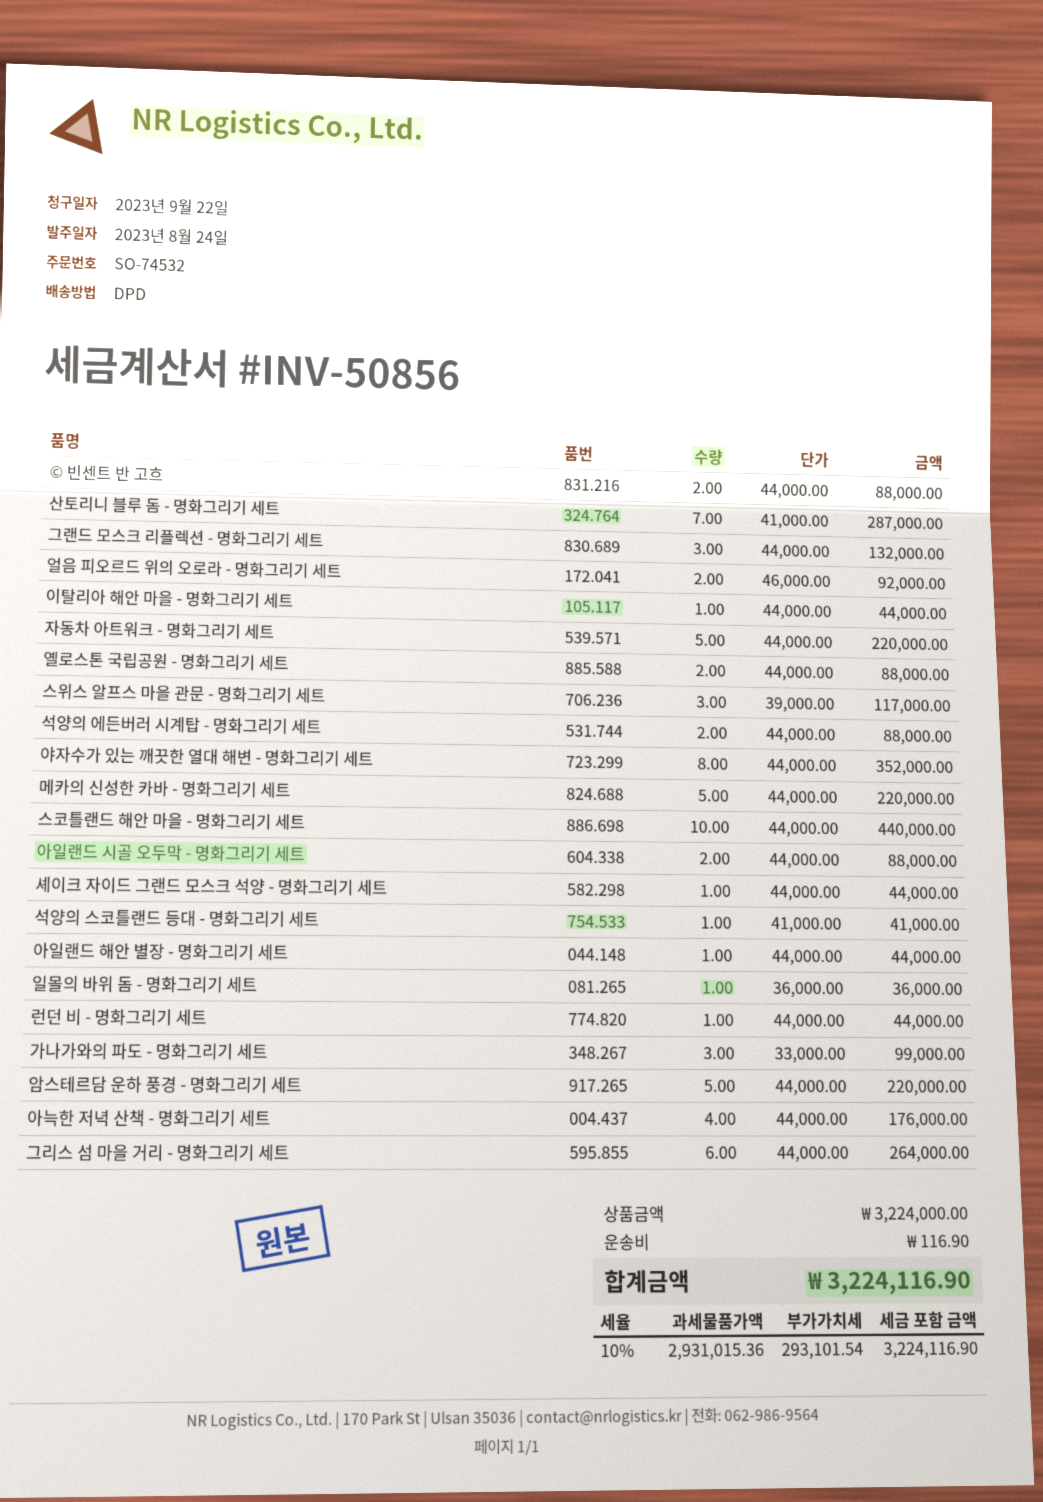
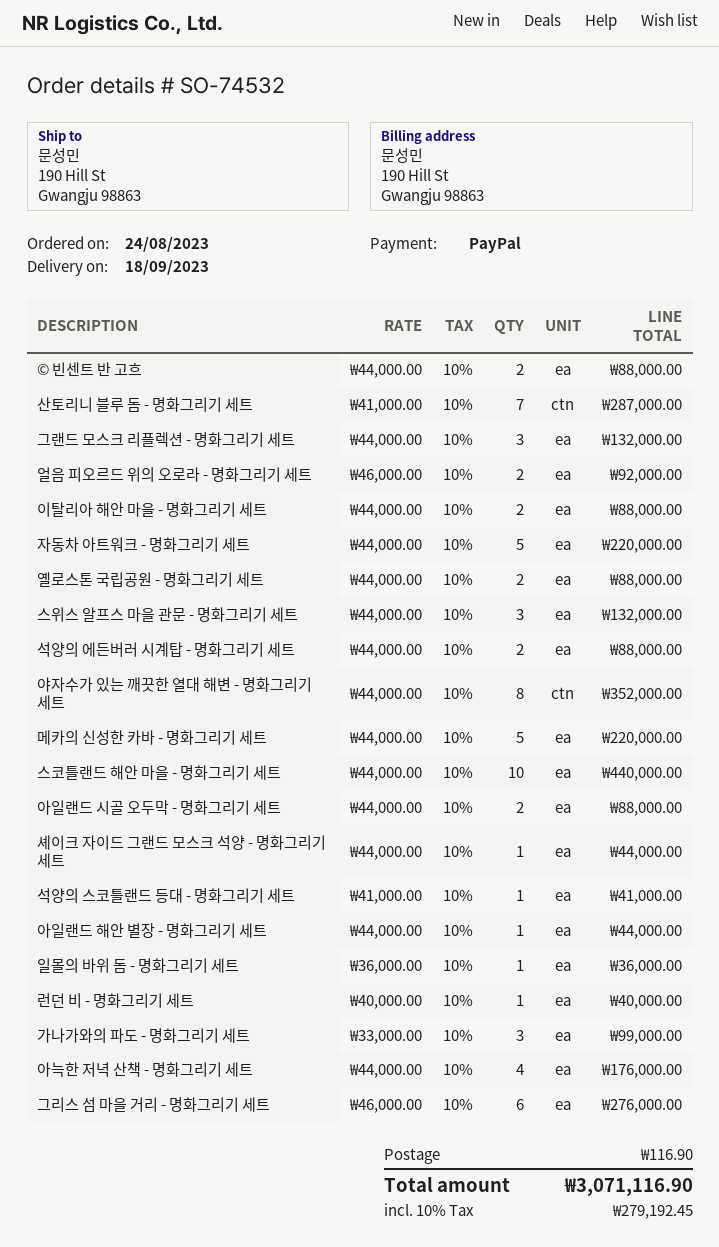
이탈리아 해안 마을 - 명화그리기 세트: 1 x 44000.00 = 44000.00 -> 2 x 44000.00 = 88000.00
스위스 알프스 마을 관문 - 명화그리기 세트: 3 x 39000.00 = 117000.00 -> 3 x 44000.00 = 132000.00
런던 비 - 명화그리기 세트: 1 x 44000.00 = 44000.00 -> 1 x 40000.00 = 40000.00
암스테르담 운하 풍경 - 명화그리기 세트: 5 x 44000.00 = 220000.00 -> none
그리스 섬 마을 거리 - 명화그리기 세트: 6 x 44000.00 = 264000.00 -> 6 x 46000.00 = 276000.00
tax: 10% = 293101.54 -> 10% = 279192.45
total: 3224116.90 -> 3071116.90

